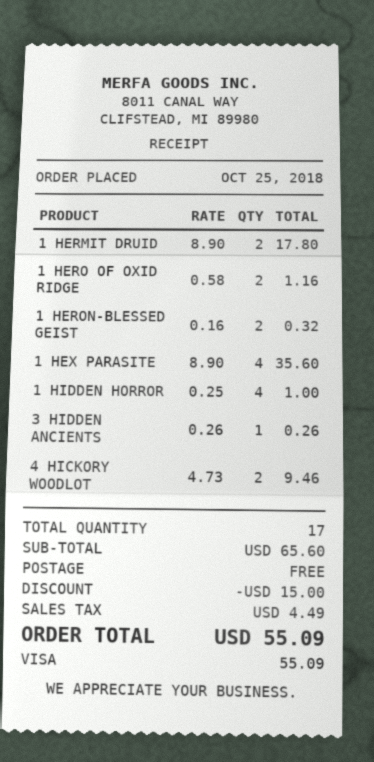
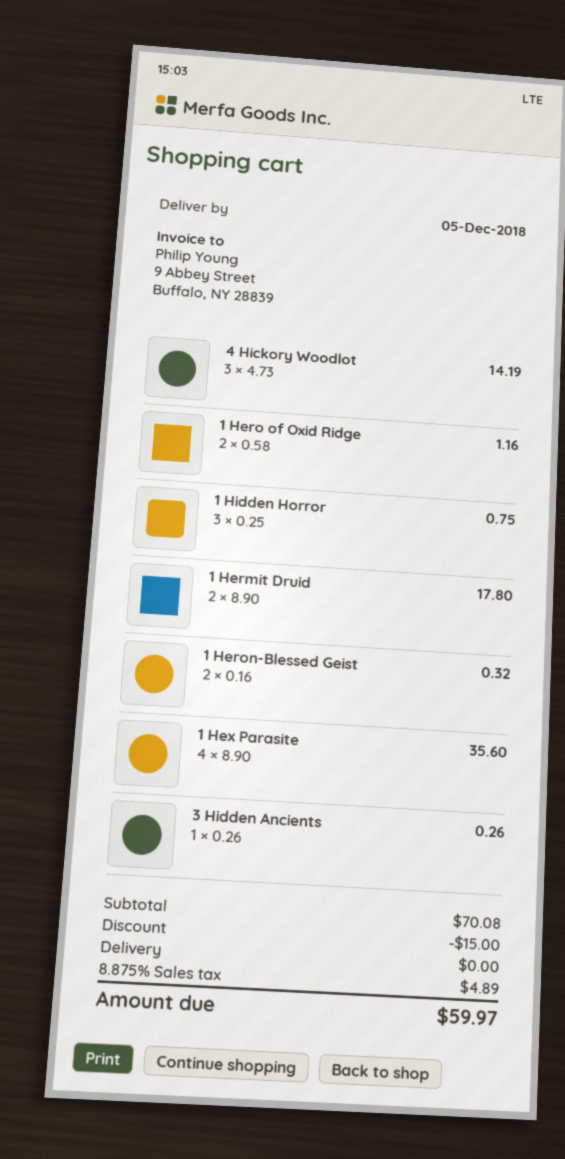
1 HIDDEN HORROR: 4 x 0.25 = 1.00 -> 3 x 0.25 = 0.75
4 HICKORY WOODLOT: 2 x 4.73 = 9.46 -> 3 x 4.73 = 14.19
subtotal: 65.60 -> 70.08
tax: 4.49 -> 4.89
total: 55.09 -> 59.97

